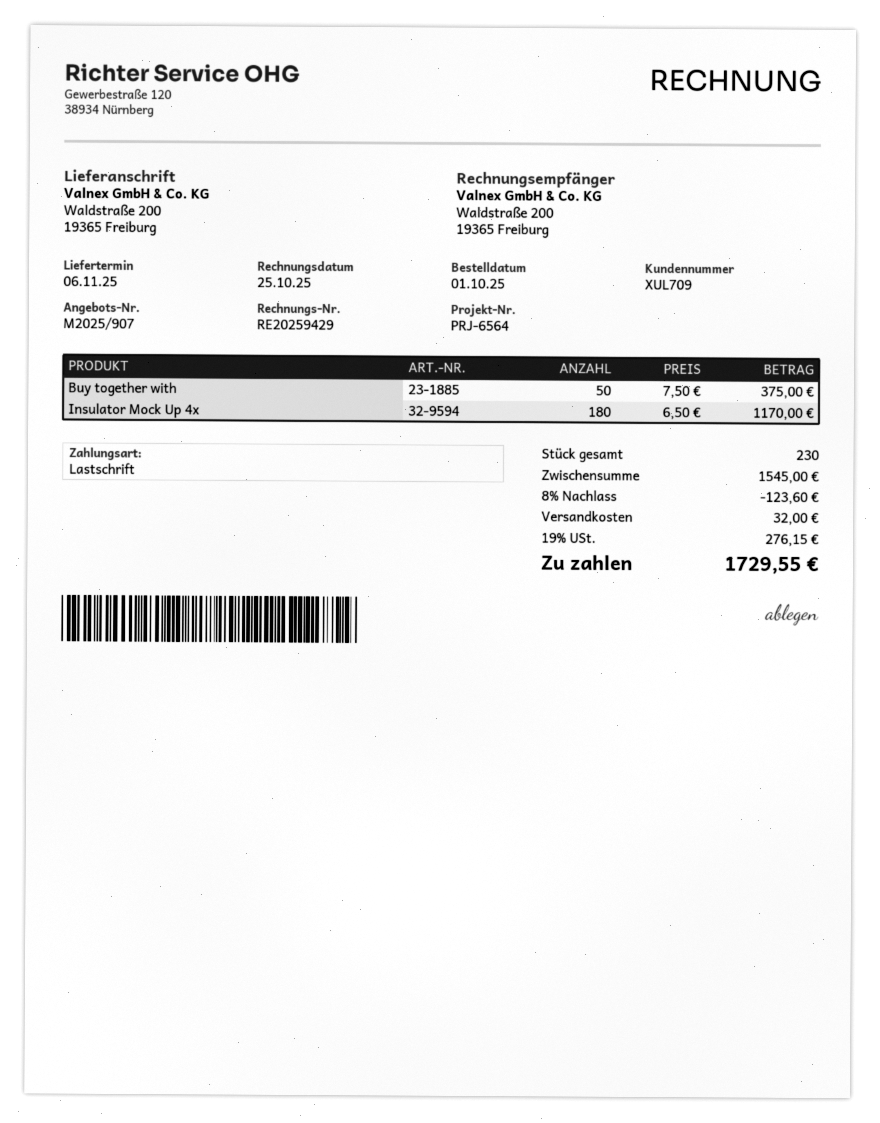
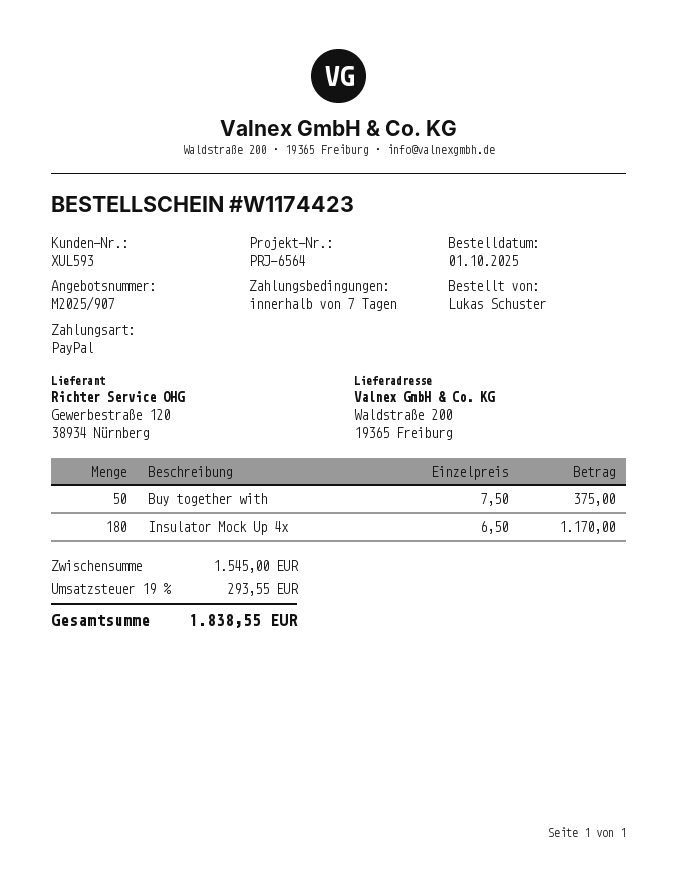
customer number: XUL709 -> XUL593
payment method: direct debit -> PayPal
discount: 8% = 123.60 -> none
shipping: 32.00 -> none
tax: 19% = 276.15 -> 19% = 293.55
total: 1729.55 -> 1838.55

